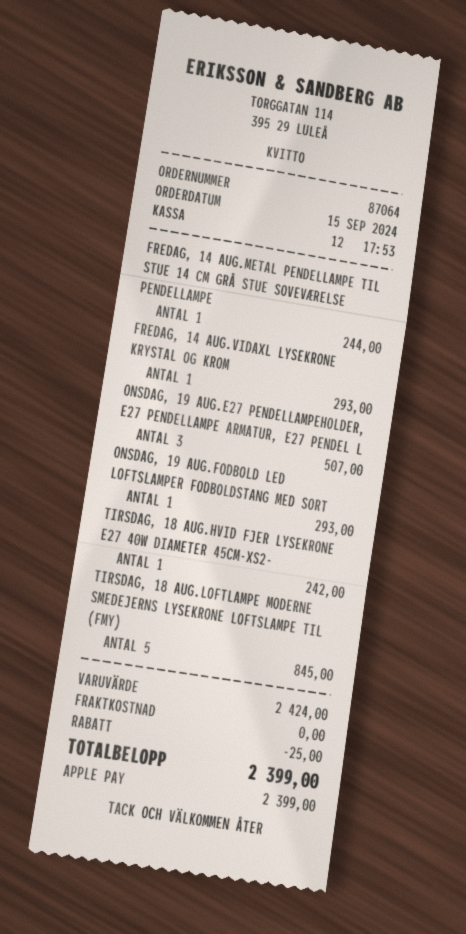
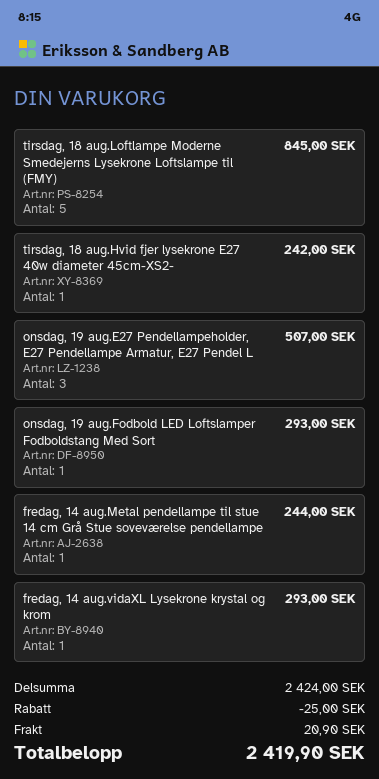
shipping: 0.00 -> 20.90
total: 2399.00 -> 2419.90

